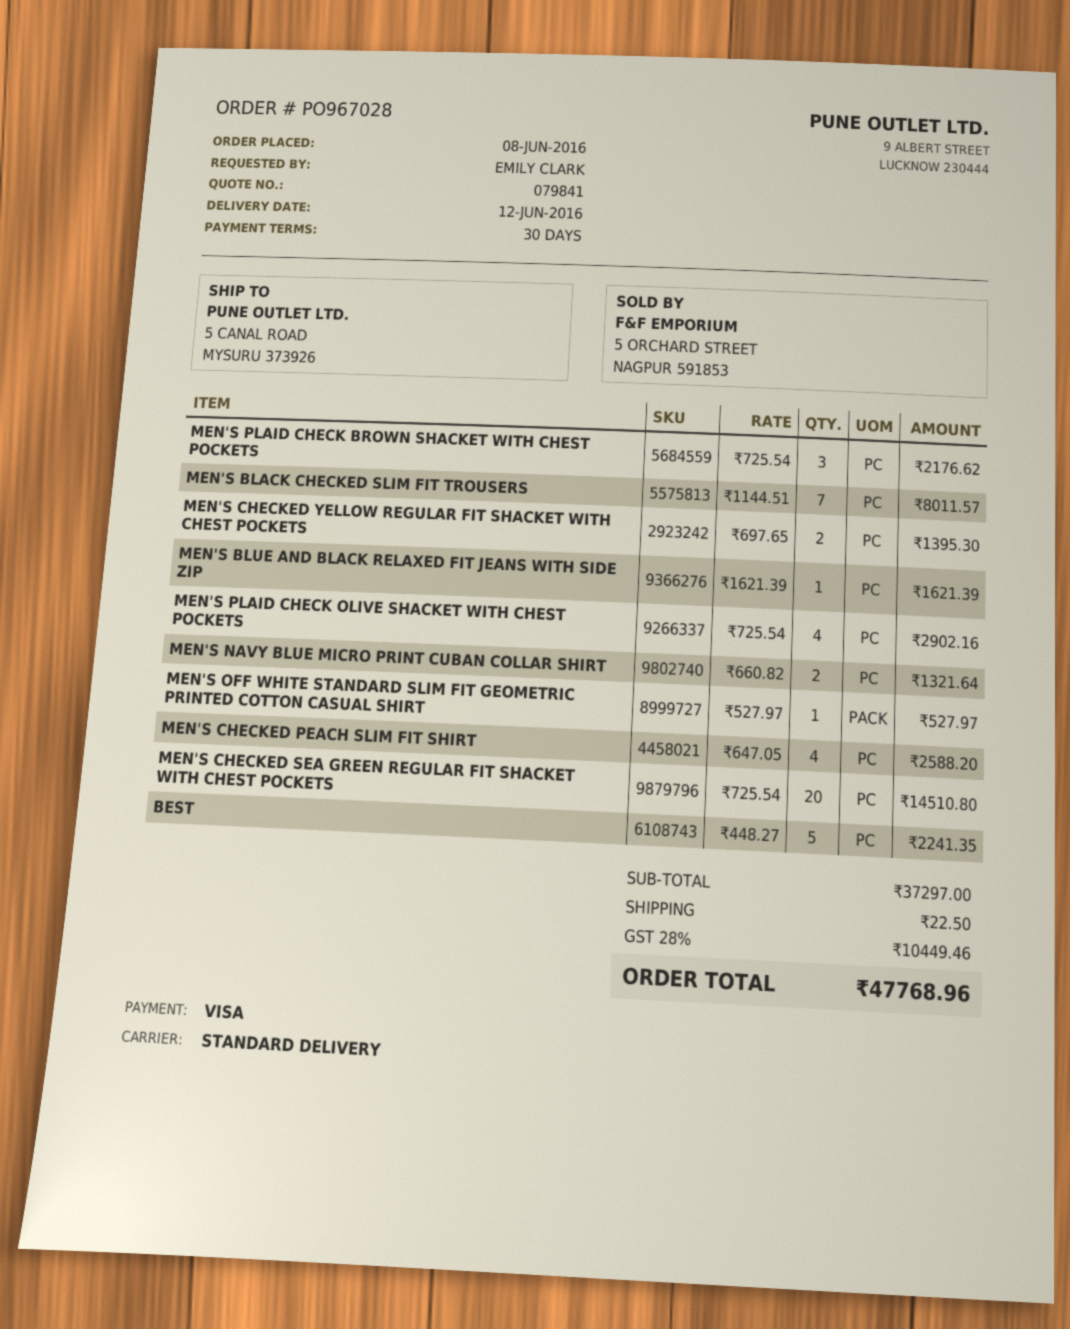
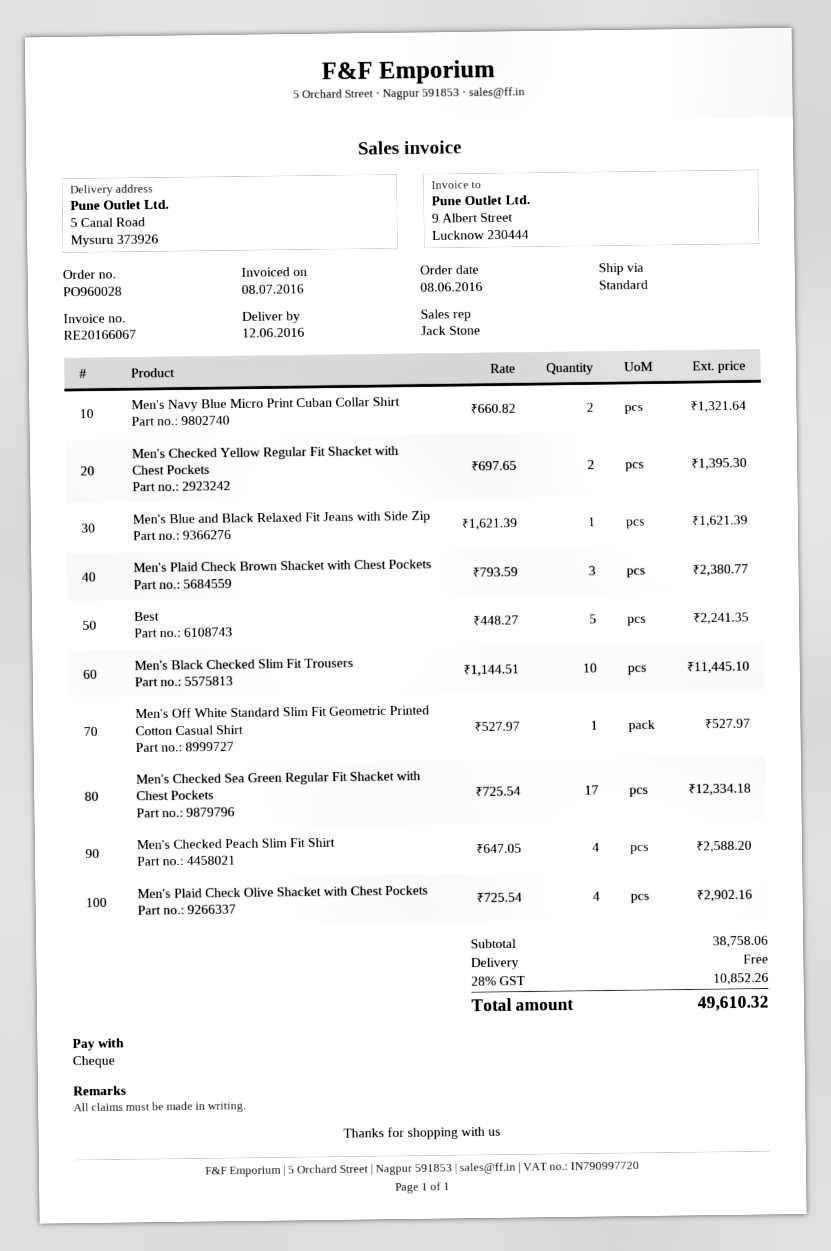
order number: PO967028 -> PO960028
payment method: Visa -> cheque
MEN'S PLAID CHECK BROWN SHACKET WITH CHEST POCKETS: 3 x 725.54 = 2176.62 -> 3 x 793.59 = 2380.77
MEN'S BLACK CHECKED SLIM FIT TROUSERS: 7 x 1144.51 = 8011.57 -> 10 x 1144.51 = 11445.10
MEN'S CHECKED SEA GREEN REGULAR FIT SHACKET WITH CHEST POCKETS: 20 x 725.54 = 14510.80 -> 17 x 725.54 = 12334.18
subtotal: 37297.00 -> 38758.06
shipping: 22.50 -> 0.00
tax: 28% = 10449.46 -> 28% = 10852.26
total: 47768.96 -> 49610.32

